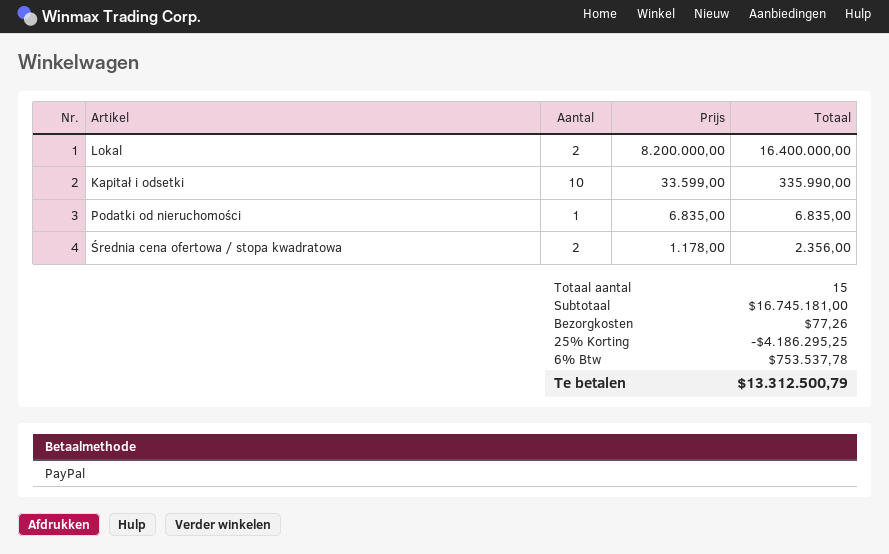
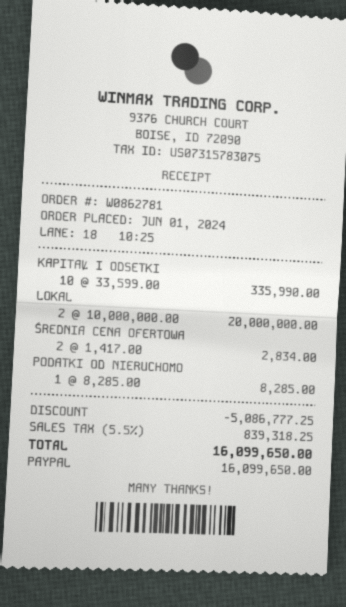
Lokal: 2 x 8200000.00 = 16400000.00 -> 2 x 10000000.00 = 20000000.00
Podatki od nieruchomości: 1 x 6835.00 = 6835.00 -> 1 x 8285.00 = 8285.00
Średnia cena ofertowa / stopa kwadratowa: 2 x 1178.00 = 2356.00 -> 2 x 1417.00 = 2834.00
discount: 4186295.25 -> 5086777.25
shipping: 77.26 -> none
tax: 6% = 753537.78 -> 5.5% = 839318.25
total: 13312500.79 -> 16099650.00

